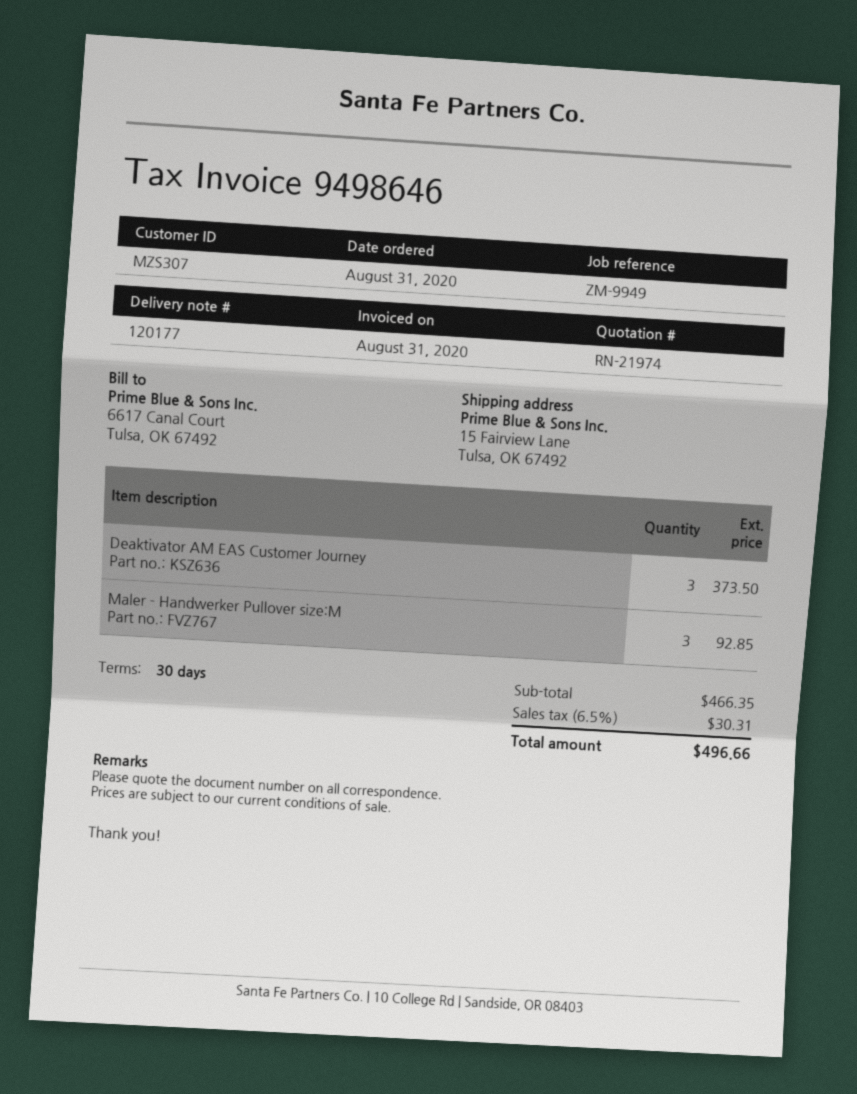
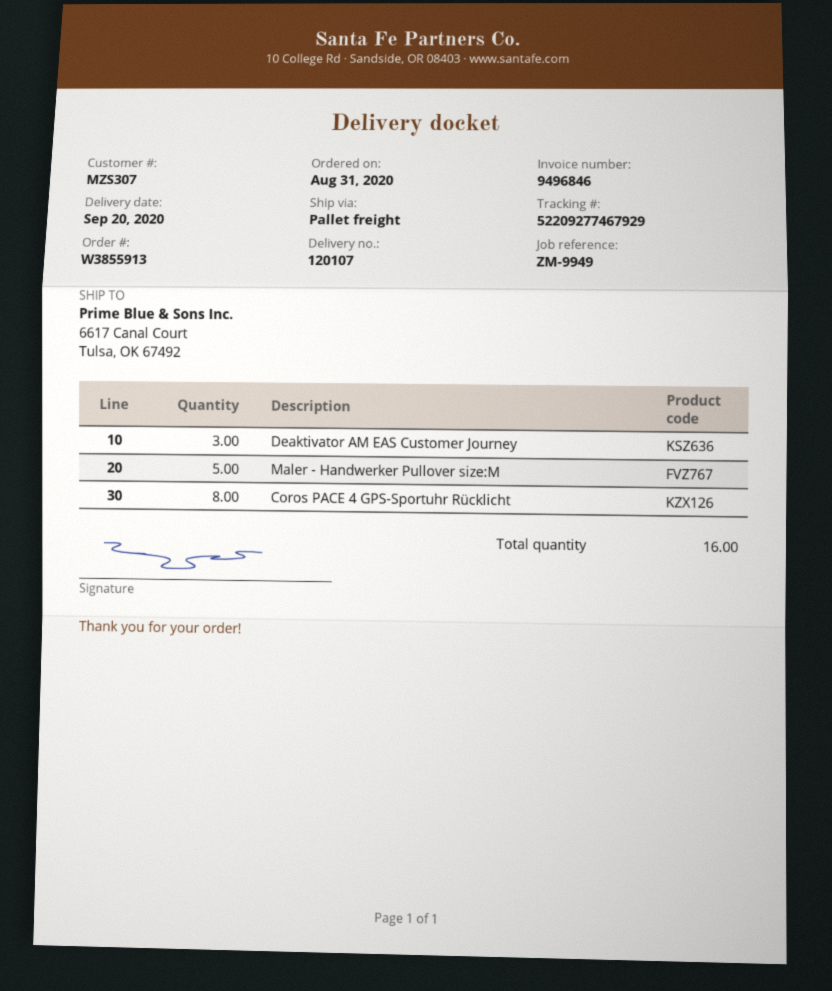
delivery note number: 120177 -> 120107
invoice number: 9498646 -> 9496846
ship to: 15 Fairview Lane, Tulsa, OK 67492 -> 6617 Canal Court, Tulsa, OK 67492
Maler - Handwerker Pullover size:M: 3 -> 5
Coros PACE 4 GPS-Sportuhr Rücklicht: none -> 8

